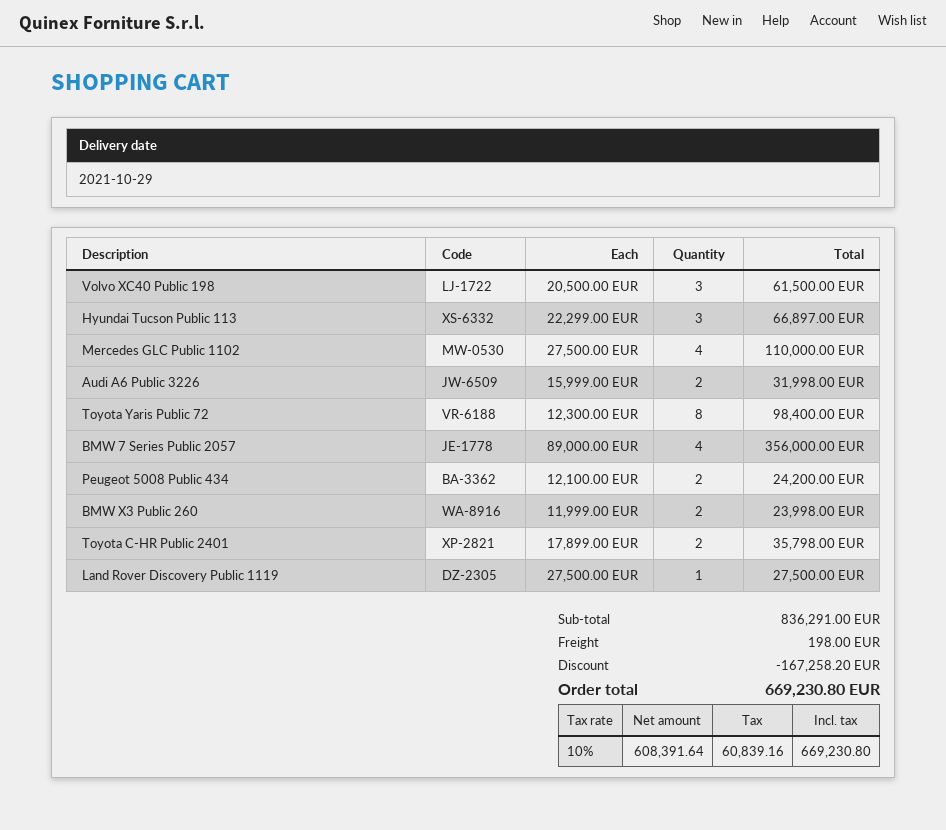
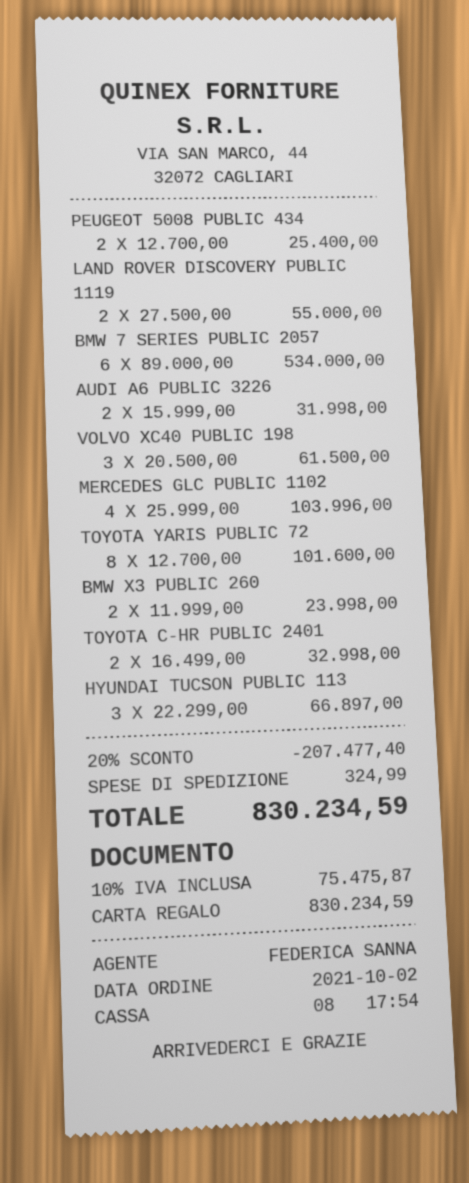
Mercedes GLC Public 1102: 4 x 27500.00 = 110000.00 -> 4 x 25999.00 = 103996.00
Toyota Yaris Public 72: 8 x 12300.00 = 98400.00 -> 8 x 12700.00 = 101600.00
BMW 7 Series Public 2057: 4 x 89000.00 = 356000.00 -> 6 x 89000.00 = 534000.00
Peugeot 5008 Public 434: 2 x 12100.00 = 24200.00 -> 2 x 12700.00 = 25400.00
Toyota C-HR Public 2401: 2 x 17899.00 = 35798.00 -> 2 x 16499.00 = 32998.00
Land Rover Discovery Public 1119: 1 x 27500.00 = 27500.00 -> 2 x 27500.00 = 55000.00
discount: 167258.20 -> 207477.40
shipping: 198.00 -> 324.99
tax: 10% = 60839.16 -> 10% = 75475.87
total: 669230.80 -> 830234.59

